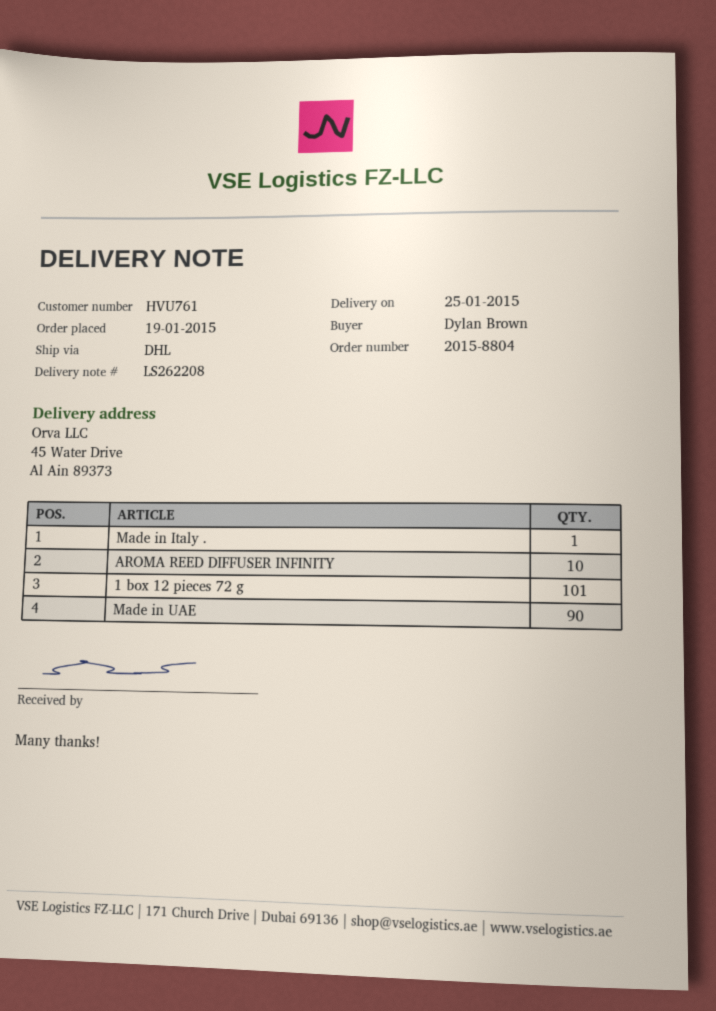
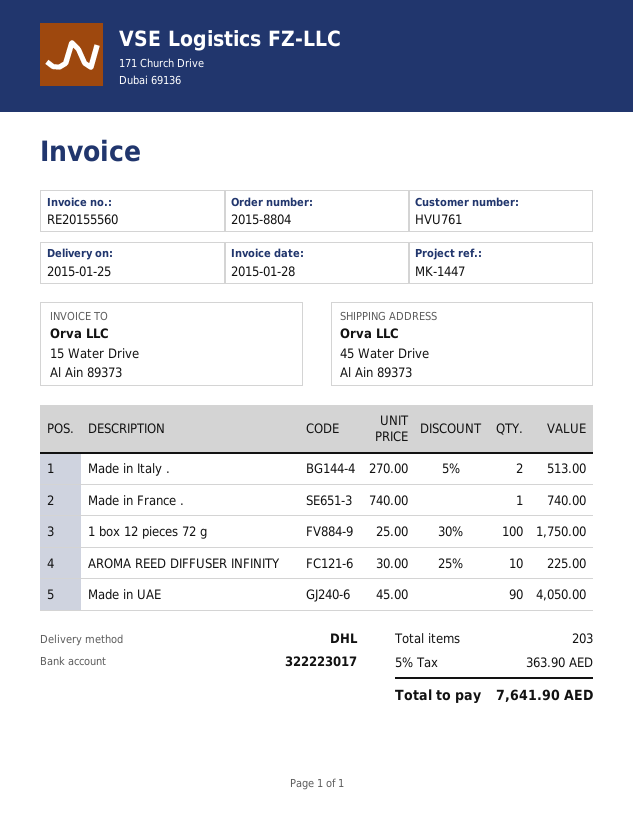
Made in Italy .: 1 -> 2
1 box 12 pieces 72 g: 101 -> 100
Made in France .: none -> 1

